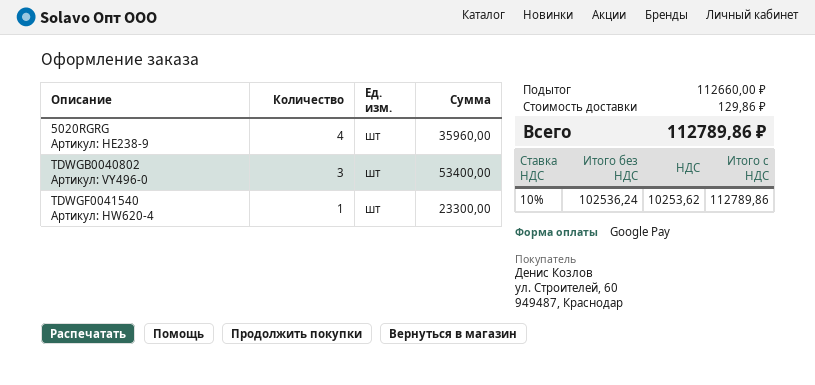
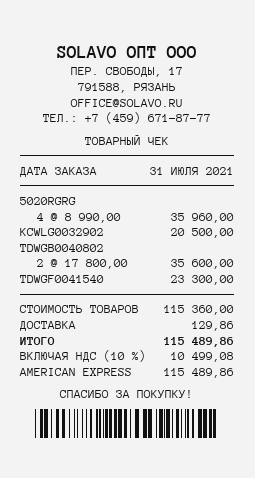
payment method: Google Pay -> American Express
TDWGB0040802: 3 for 53400.00 -> 2 for 35600.00
KCWLG0032902: none -> 1 for 20500.00
subtotal: 112660.00 -> 115360.00
tax: 10% = 10253.62 -> 10% = 10499.08
total: 112789.86 -> 115489.86

